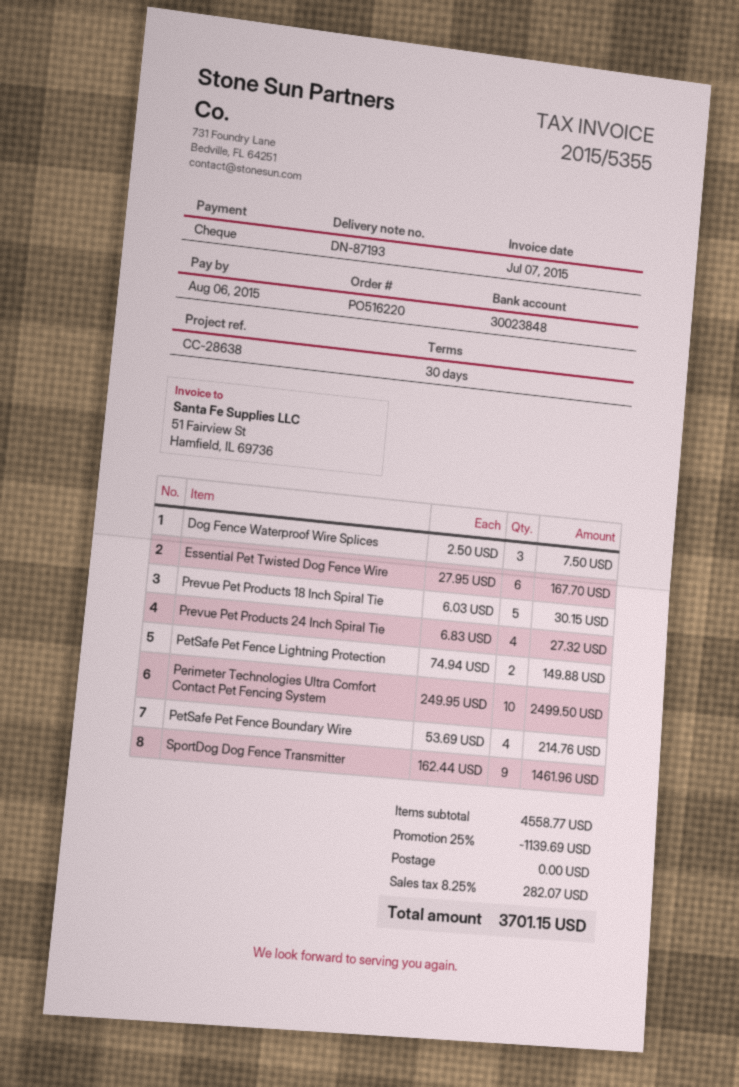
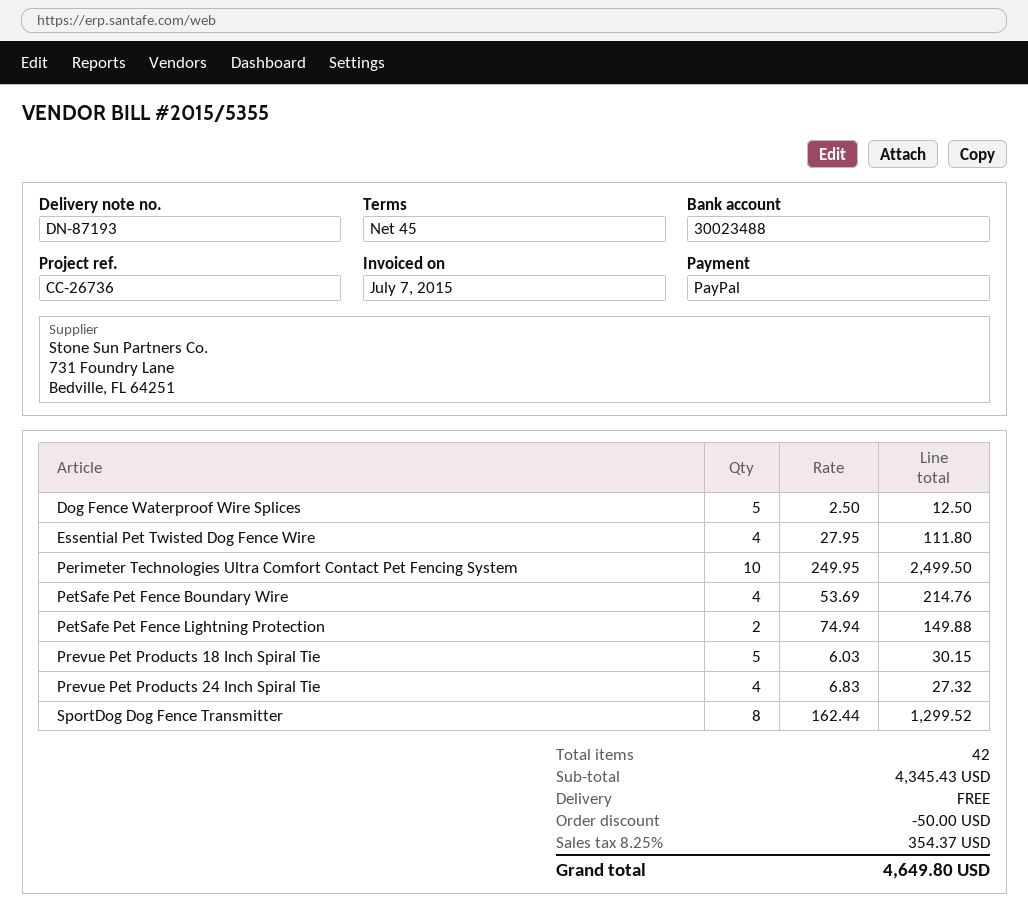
payment terms: 30 days -> 45 days
reference: CC-28638 -> CC-26736
payment method: cheque -> PayPal
bank account: 30023848 -> 30023488
Dog Fence Waterproof Wire Splices: 3 x 2.50 = 7.50 -> 5 x 2.50 = 12.50
Essential Pet Twisted Dog Fence Wire: 6 x 27.95 = 167.70 -> 4 x 27.95 = 111.80
SportDog Dog Fence Transmitter: 9 x 162.44 = 1461.96 -> 8 x 162.44 = 1299.52
subtotal: 4558.77 -> 4345.43
discount: 1139.69 -> 50.00
tax: 8.25% = 282.07 -> 8.25% = 354.37
total: 3701.15 -> 4649.80

